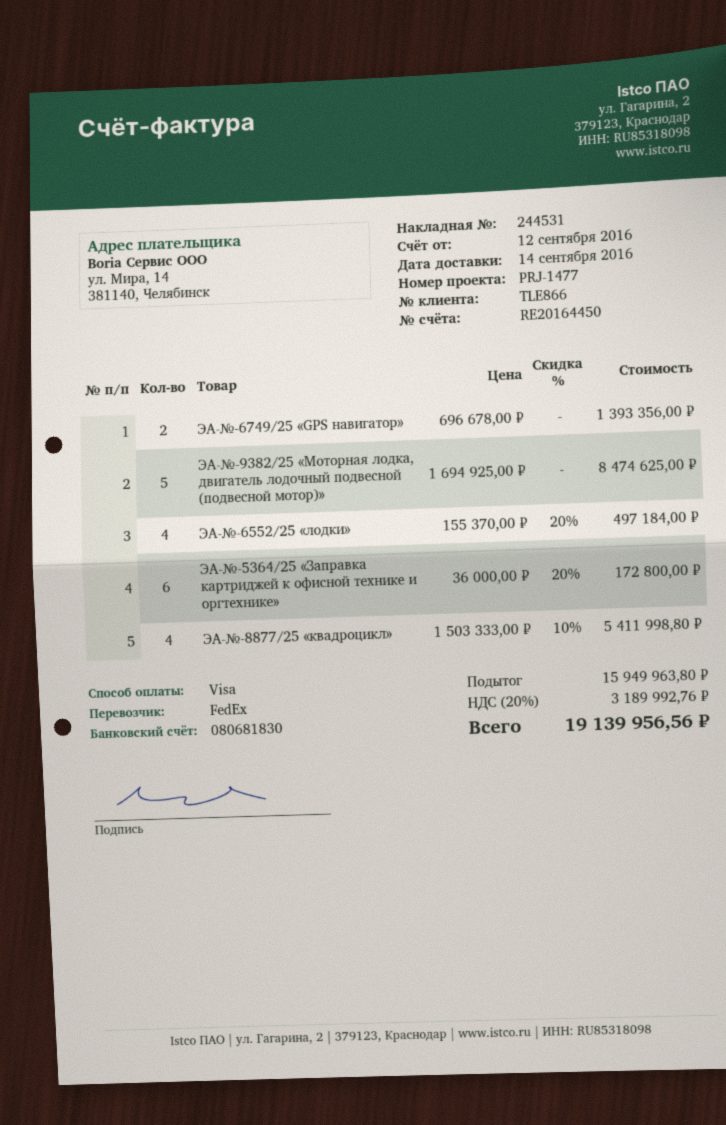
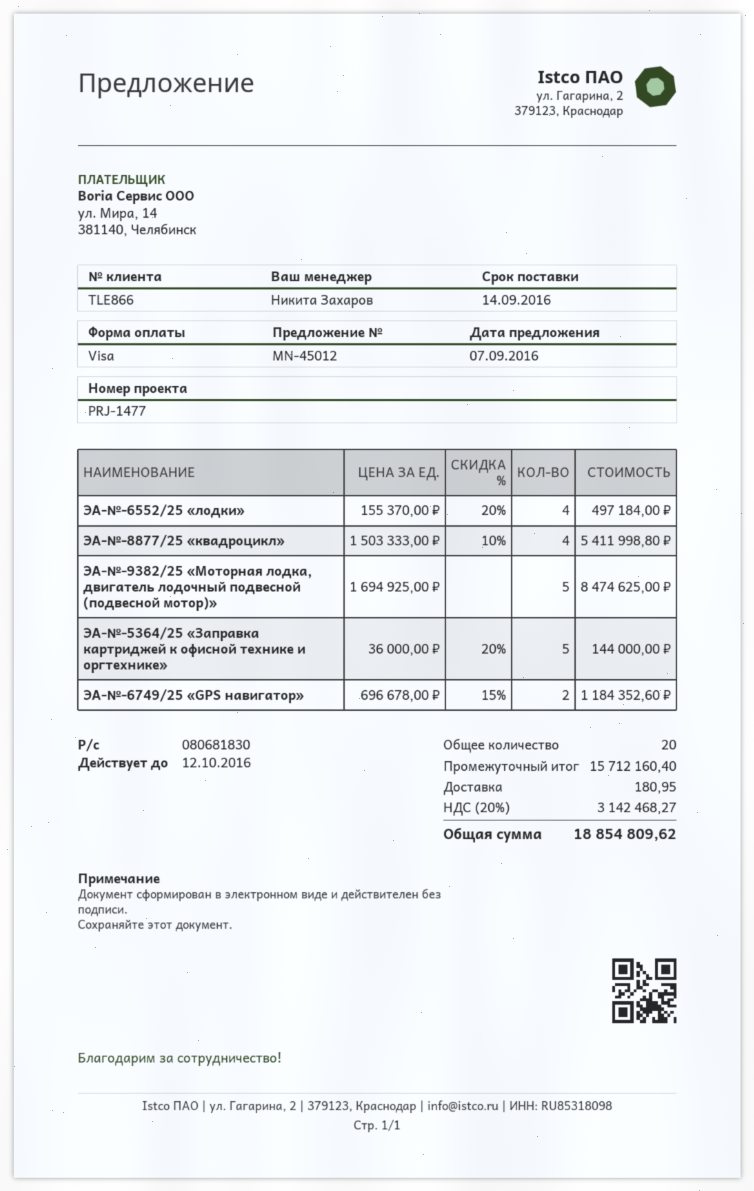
ЭА-№-6749/25 «GPS навигатор»: 2 x 696678.00 = 1393356.00 -> 2 x 696678.00 - 15% = 1184352.60
ЭА-№-5364/25 «Заправка картриджей к офисной технике и оргтехнике»: 6 x 36000.00 - 20% = 172800.00 -> 5 x 36000.00 - 20% = 144000.00
subtotal: 15949963.80 -> 15712160.40
shipping: none -> 180.95
tax: 20% = 3189992.76 -> 20% = 3142468.27
total: 19139956.56 -> 18854809.62

